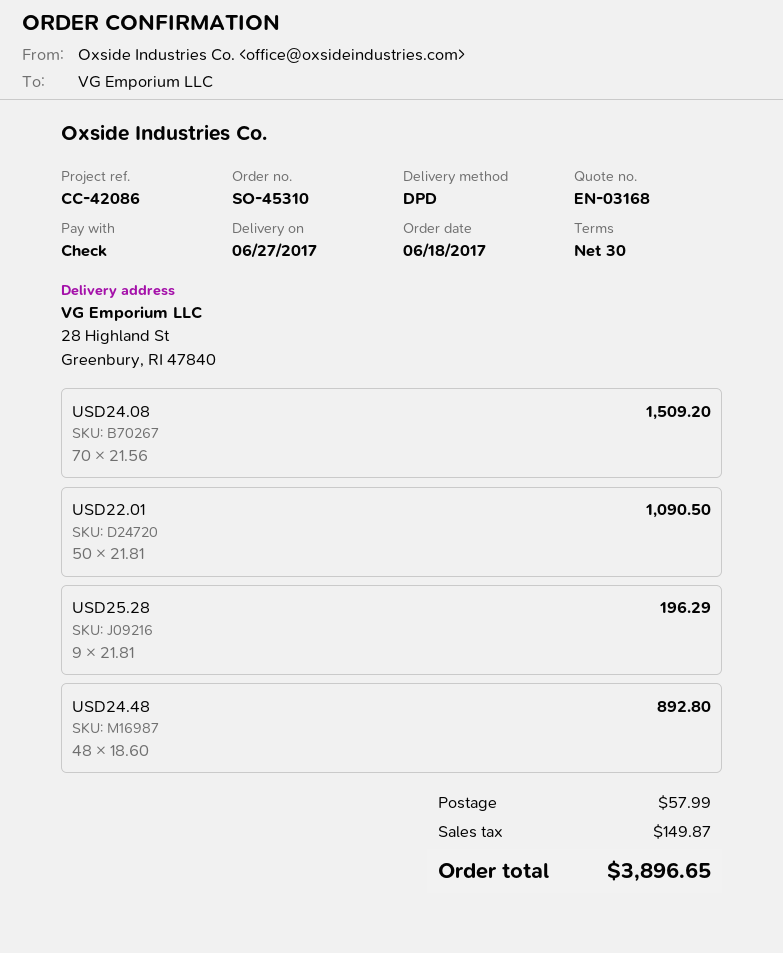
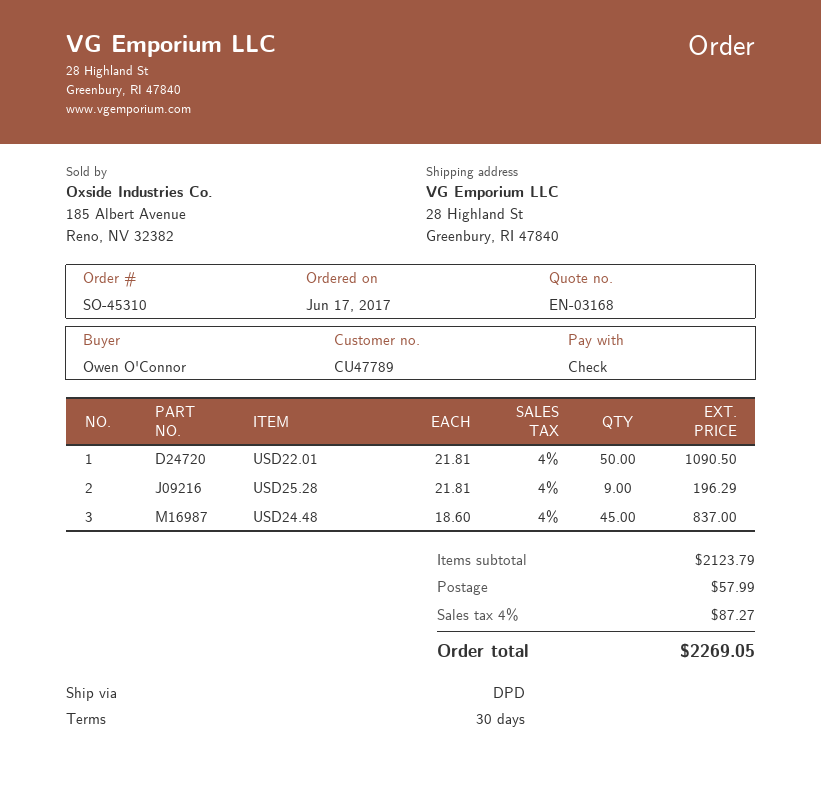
order date: 2017-06-18 -> 2017-06-17
USD24.08: 70 x 21.56 = 1509.20 -> none
USD24.48: 48 x 18.60 = 892.80 -> 45 x 18.60 = 837.00
tax: 149.87 -> 87.27
total: 3896.65 -> 2269.05

